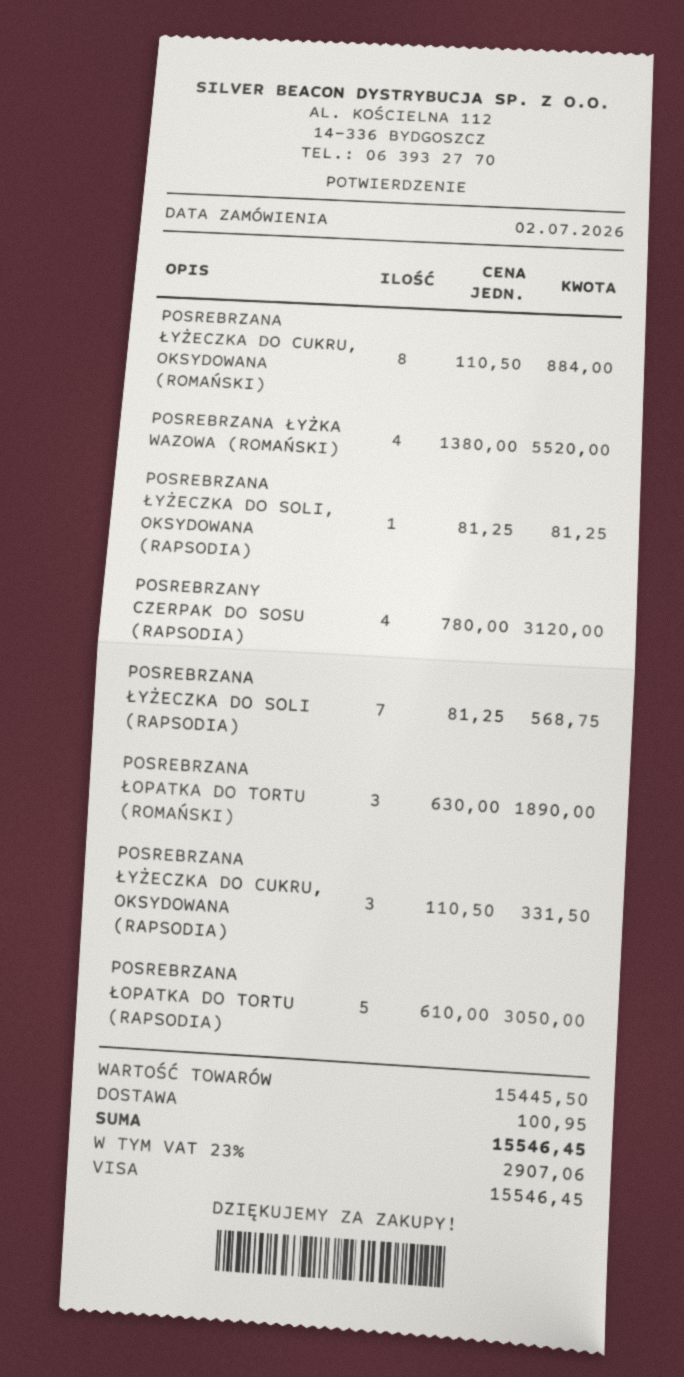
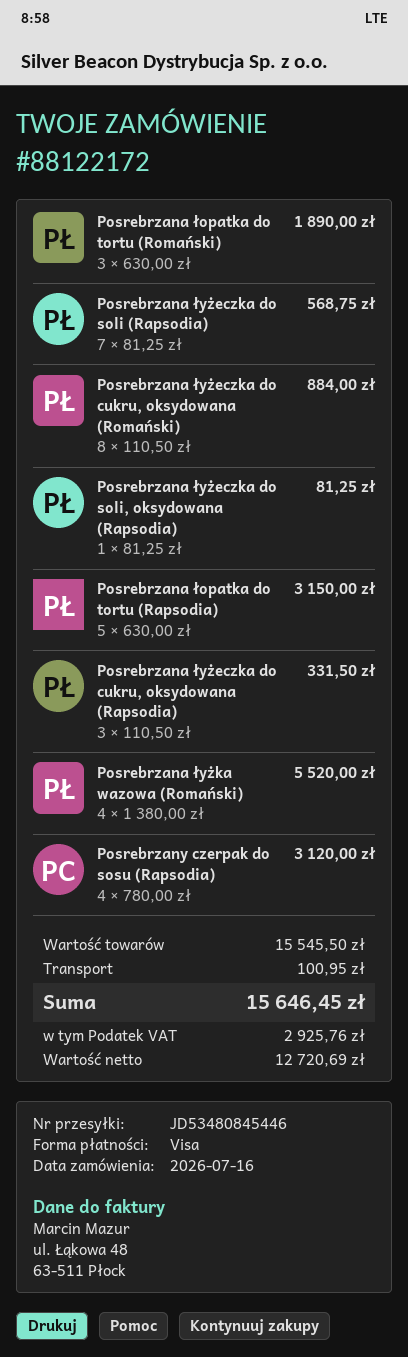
order date: 2026-07-02 -> 2026-07-16
POSREBRZANA ŁOPATKA DO TORTU (RAPSODIA): 5 x 610.00 = 3050.00 -> 5 x 630.00 = 3150.00
subtotal: 15445.50 -> 15545.50
tax: 2907.06 -> 2925.76
total: 15546.45 -> 15646.45

